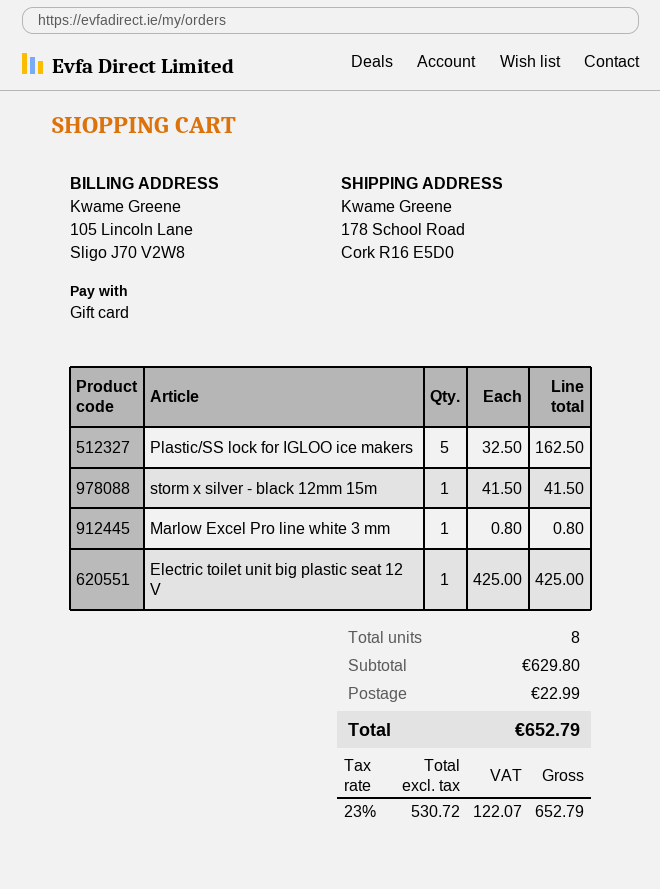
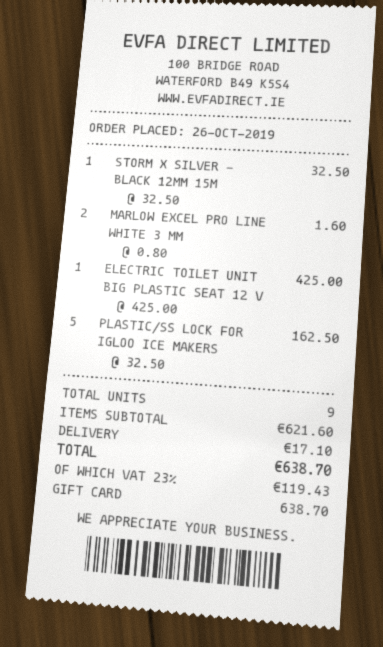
storm x silver - black 12mm 15m: 1 x 41.50 = 41.50 -> 1 x 32.50 = 32.50
Marlow Excel Pro line white 3 mm: 1 x 0.80 = 0.80 -> 2 x 0.80 = 1.60
total quantity: 8 -> 9
subtotal: 629.80 -> 621.60
shipping: 22.99 -> 17.10
tax: 23% = 122.07 -> 23% = 119.43
total: 652.79 -> 638.70

